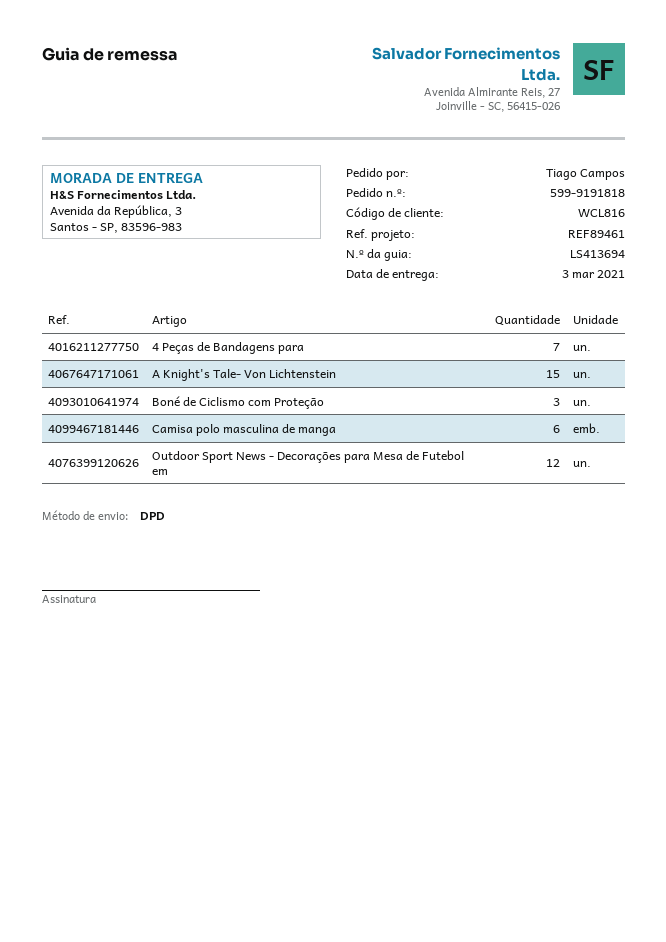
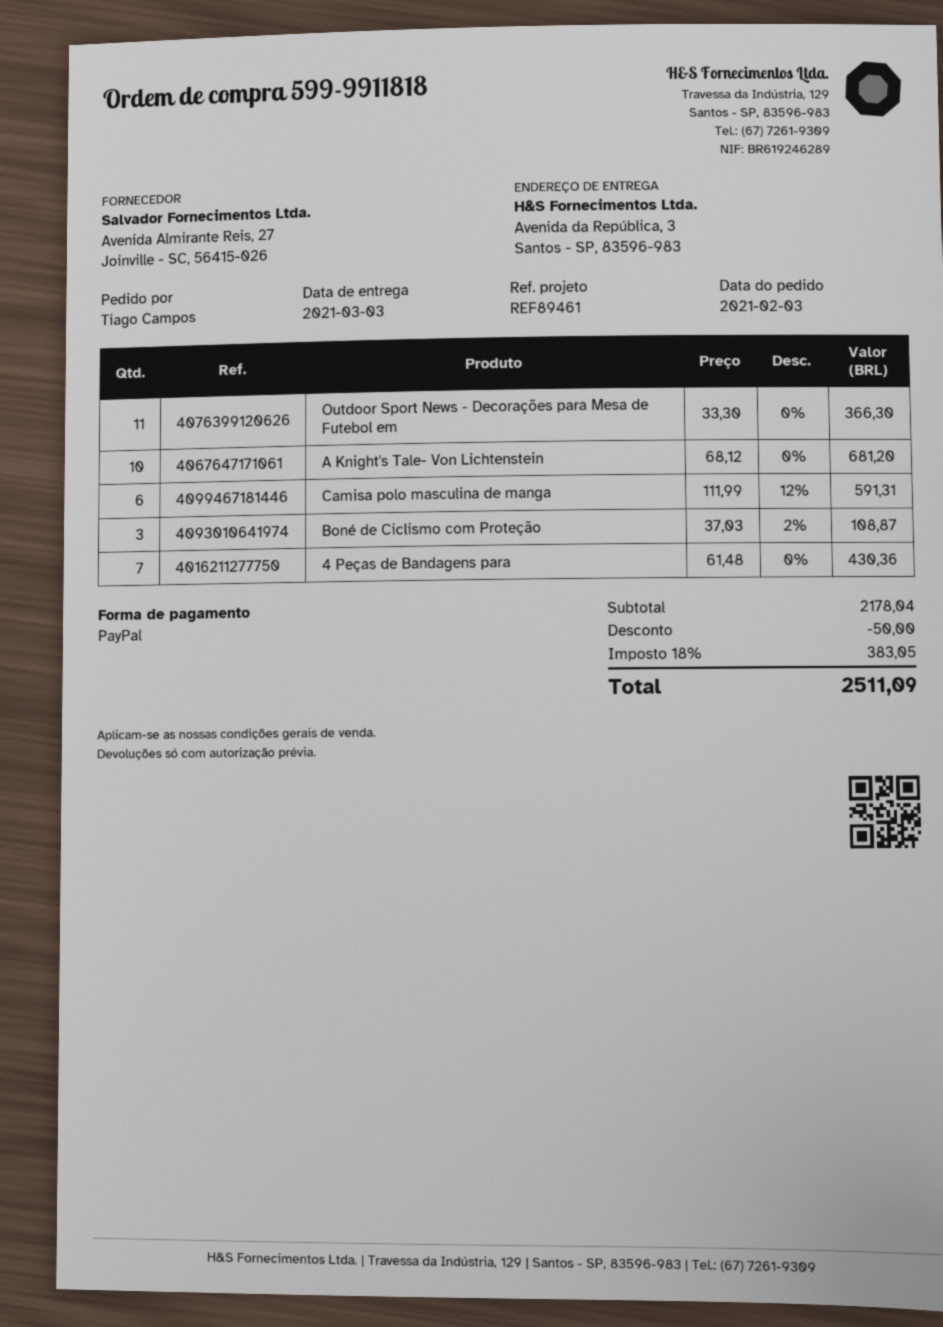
order number: 599-9191818 -> 599-9911818
A Knight's Tale- Von Lichtenstein: 15 -> 10
Outdoor Sport News - Decorações para Mesa de Futebol em: 12 -> 11

